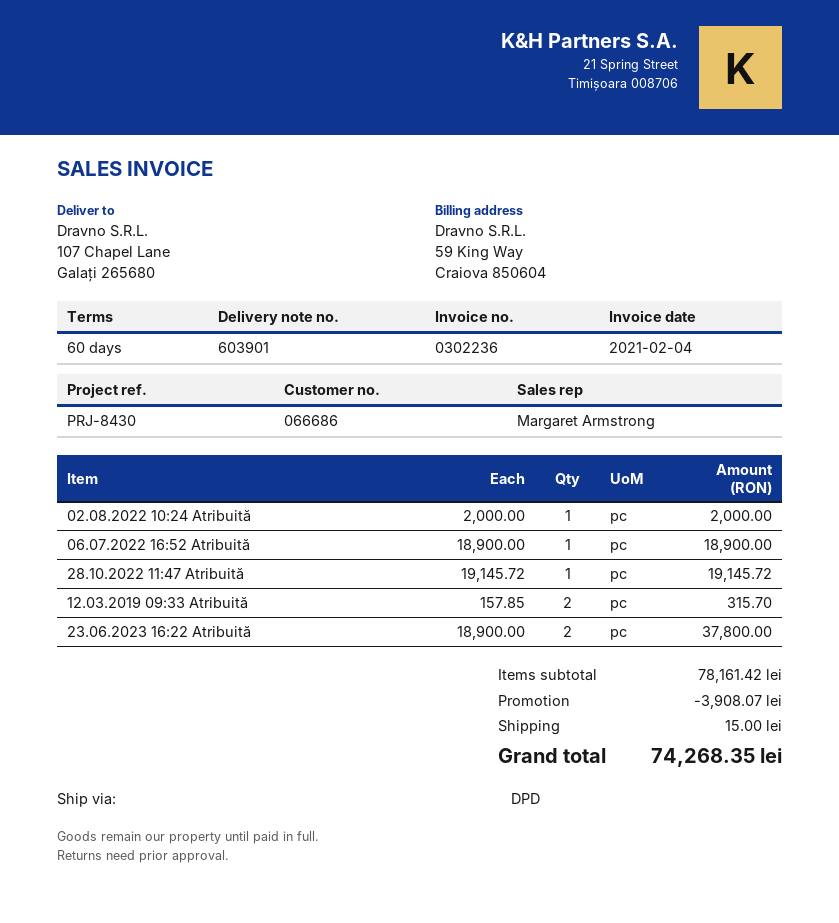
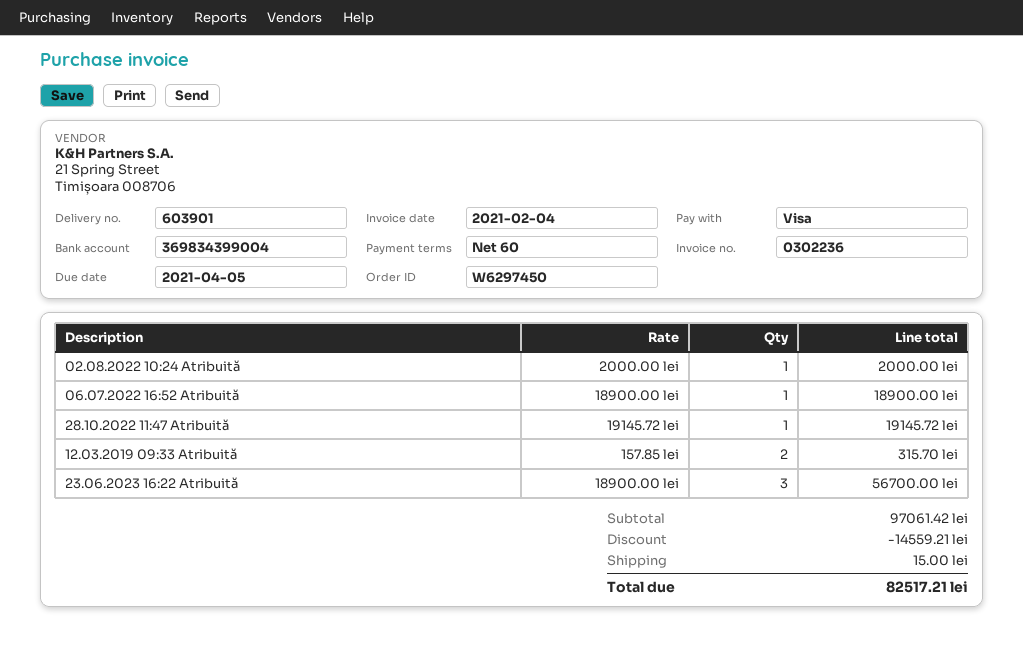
23.06.2023 16:22 Atribuită: 2 x 18900.00 = 37800.00 -> 3 x 18900.00 = 56700.00
subtotal: 78161.42 -> 97061.42
discount: 3908.07 -> 14559.21
total: 74268.35 -> 82517.21

